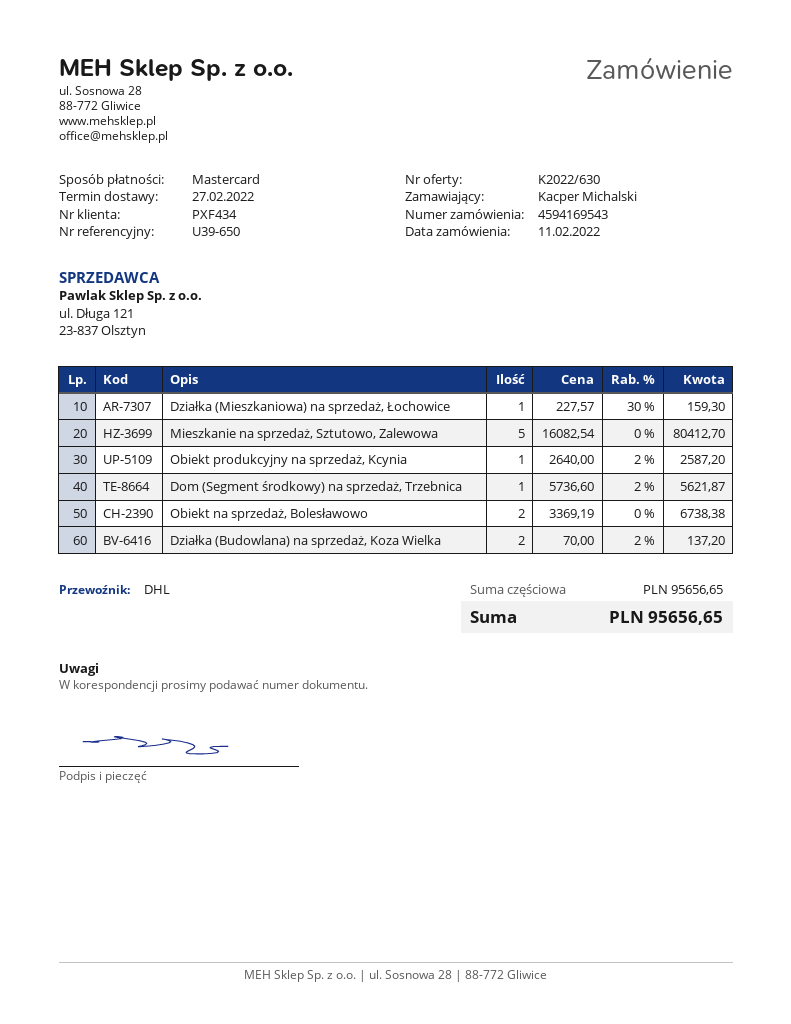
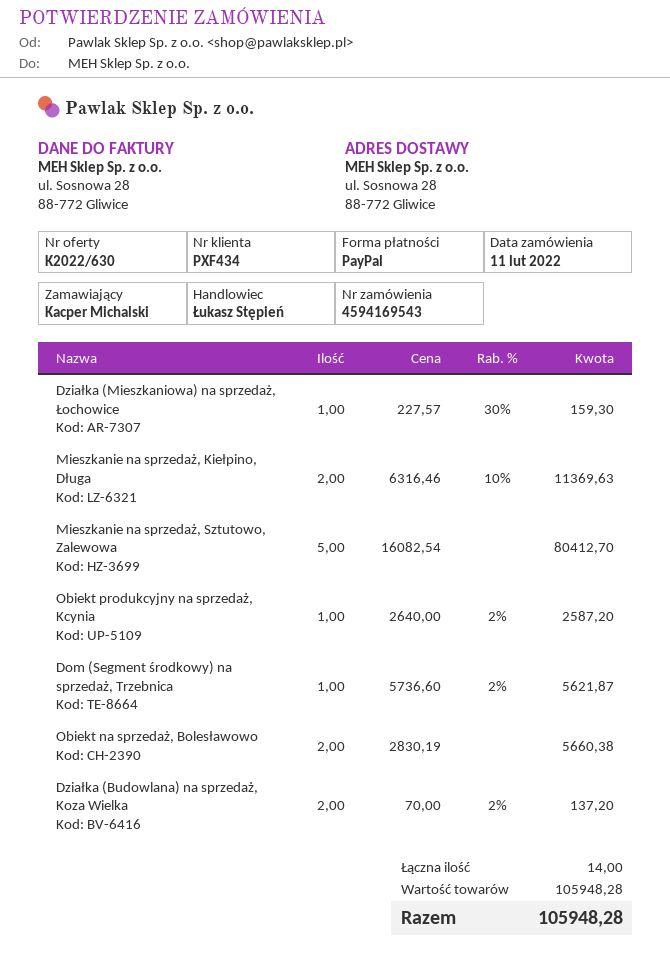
payment method: Mastercard -> PayPal
Obiekt na sprzedaż, Bolesławowo: 2 x 3369.19 = 6738.38 -> 2 x 2830.19 = 5660.38
Mieszkanie na sprzedaż, Kiełpino, Długa: none -> 2 x 6316.46 - 10% = 11369.63
subtotal: 95656.65 -> 105948.28
total: 95656.65 -> 105948.28

